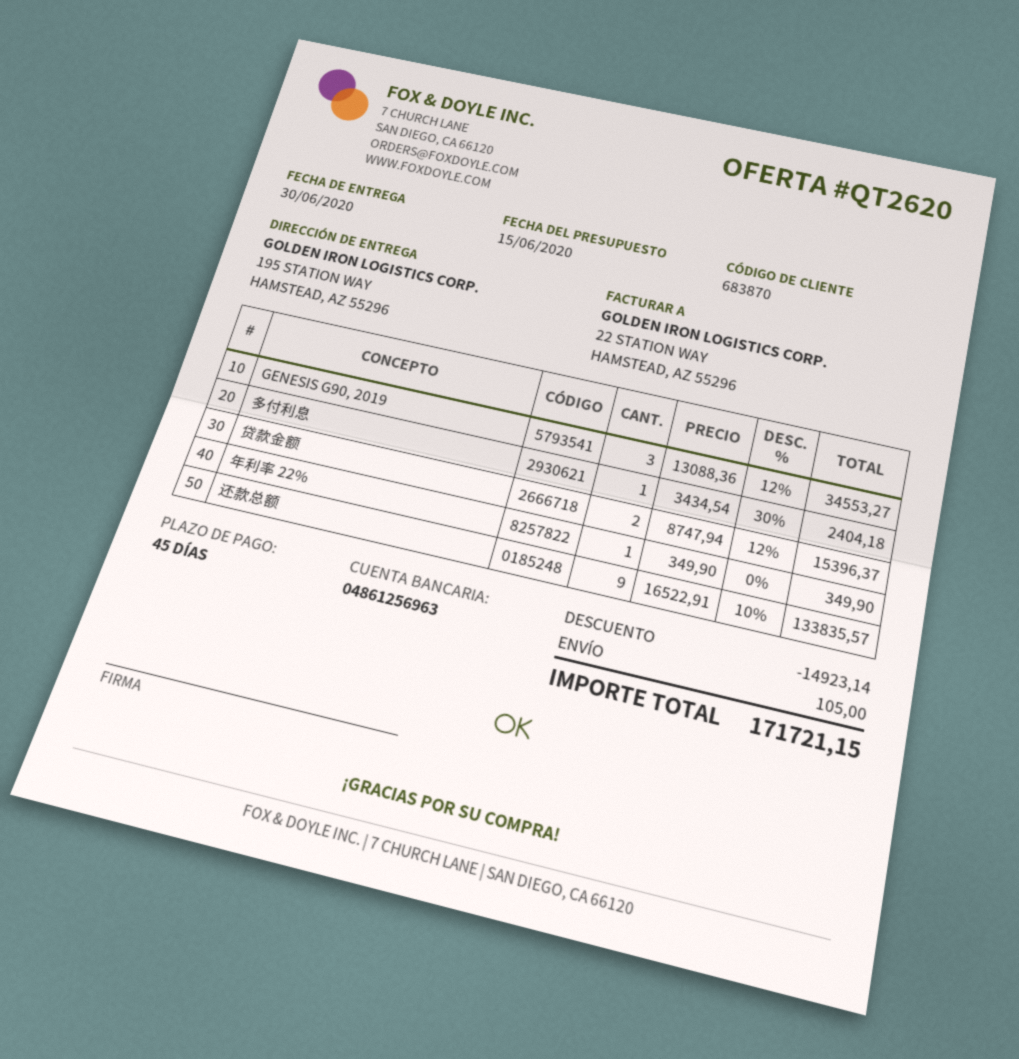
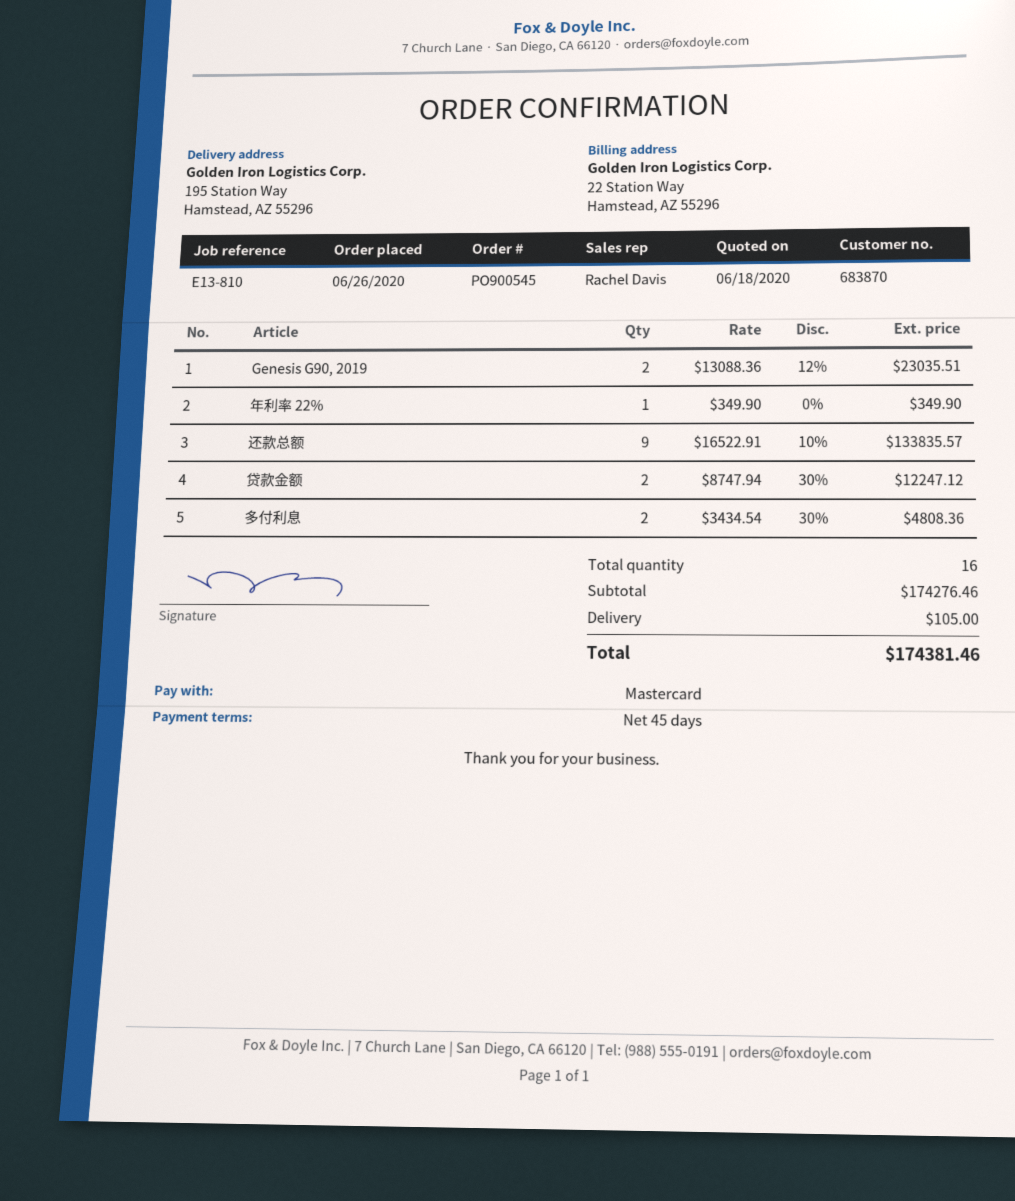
quote date: 2020-06-15 -> 2020-06-18
GENESIS G90, 2019: 3 x 13088.36 - 12% = 34553.27 -> 2 x 13088.36 - 12% = 23035.51
多付利息: 1 x 3434.54 - 30% = 2404.18 -> 2 x 3434.54 - 30% = 4808.36
贷款金额: 2 x 8747.94 - 12% = 15396.37 -> 2 x 8747.94 - 30% = 12247.12
discount: 14923.14 -> none
total: 171721.15 -> 174381.46

